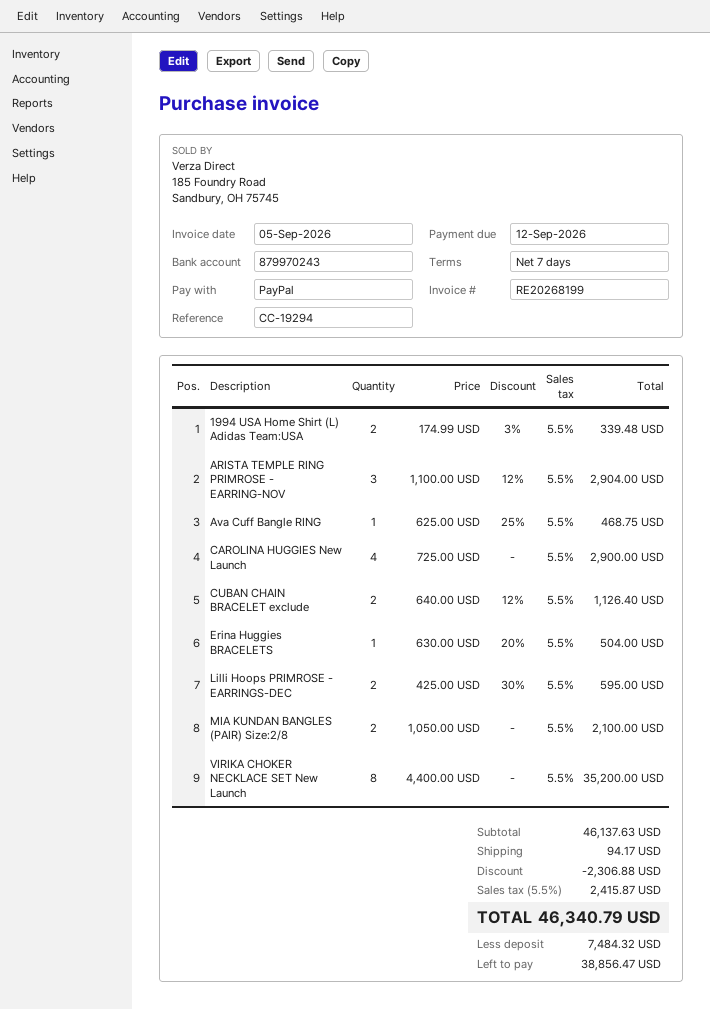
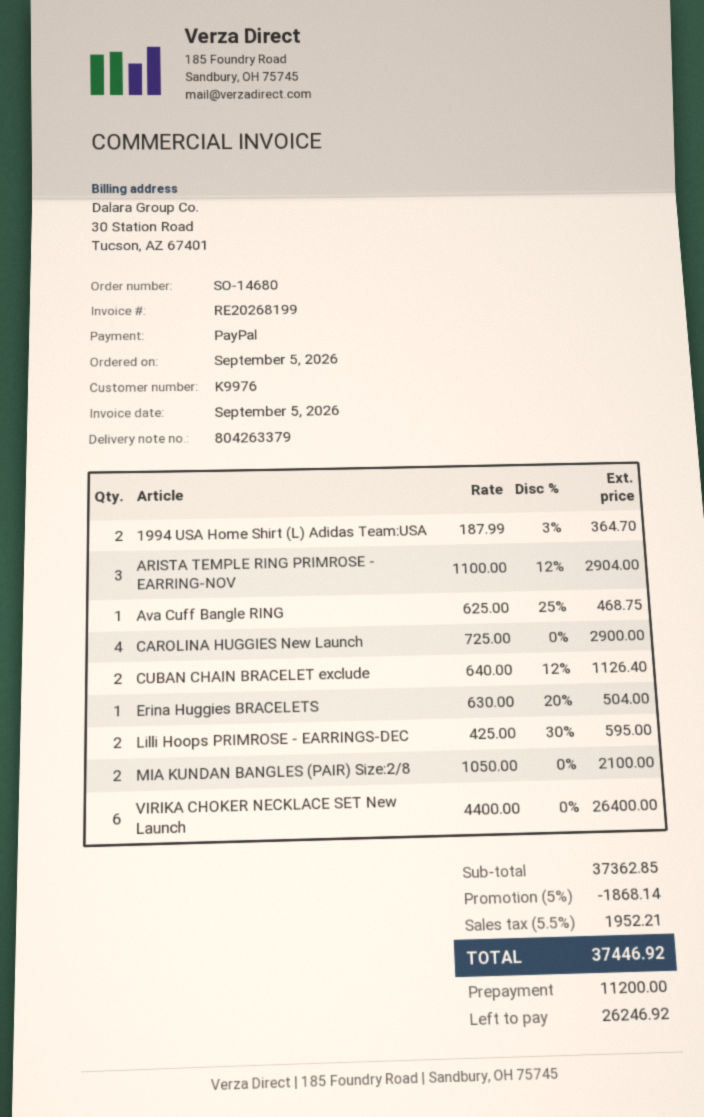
1994 USA Home Shirt (L) Adidas Team:USA: 2 x 174.99 - 3% = 339.48 -> 2 x 187.99 - 3% = 364.70
VIRIKA CHOKER NECKLACE SET New Launch: 8 x 4400.00 = 35200.00 -> 6 x 4400.00 = 26400.00
subtotal: 46137.63 -> 37362.85
discount: 2306.88 -> 1868.14
shipping: 94.17 -> none
tax: 5.5% = 2415.87 -> 5.5% = 1952.21
total: 46340.79 -> 37446.92
deposit: 7484.32 -> 11200.00
balance: 38856.47 -> 26246.92

